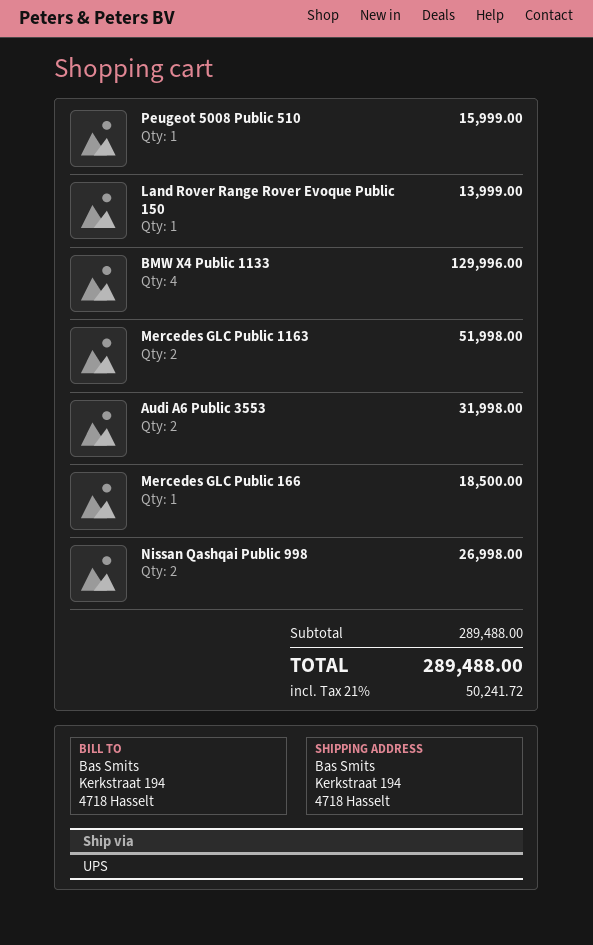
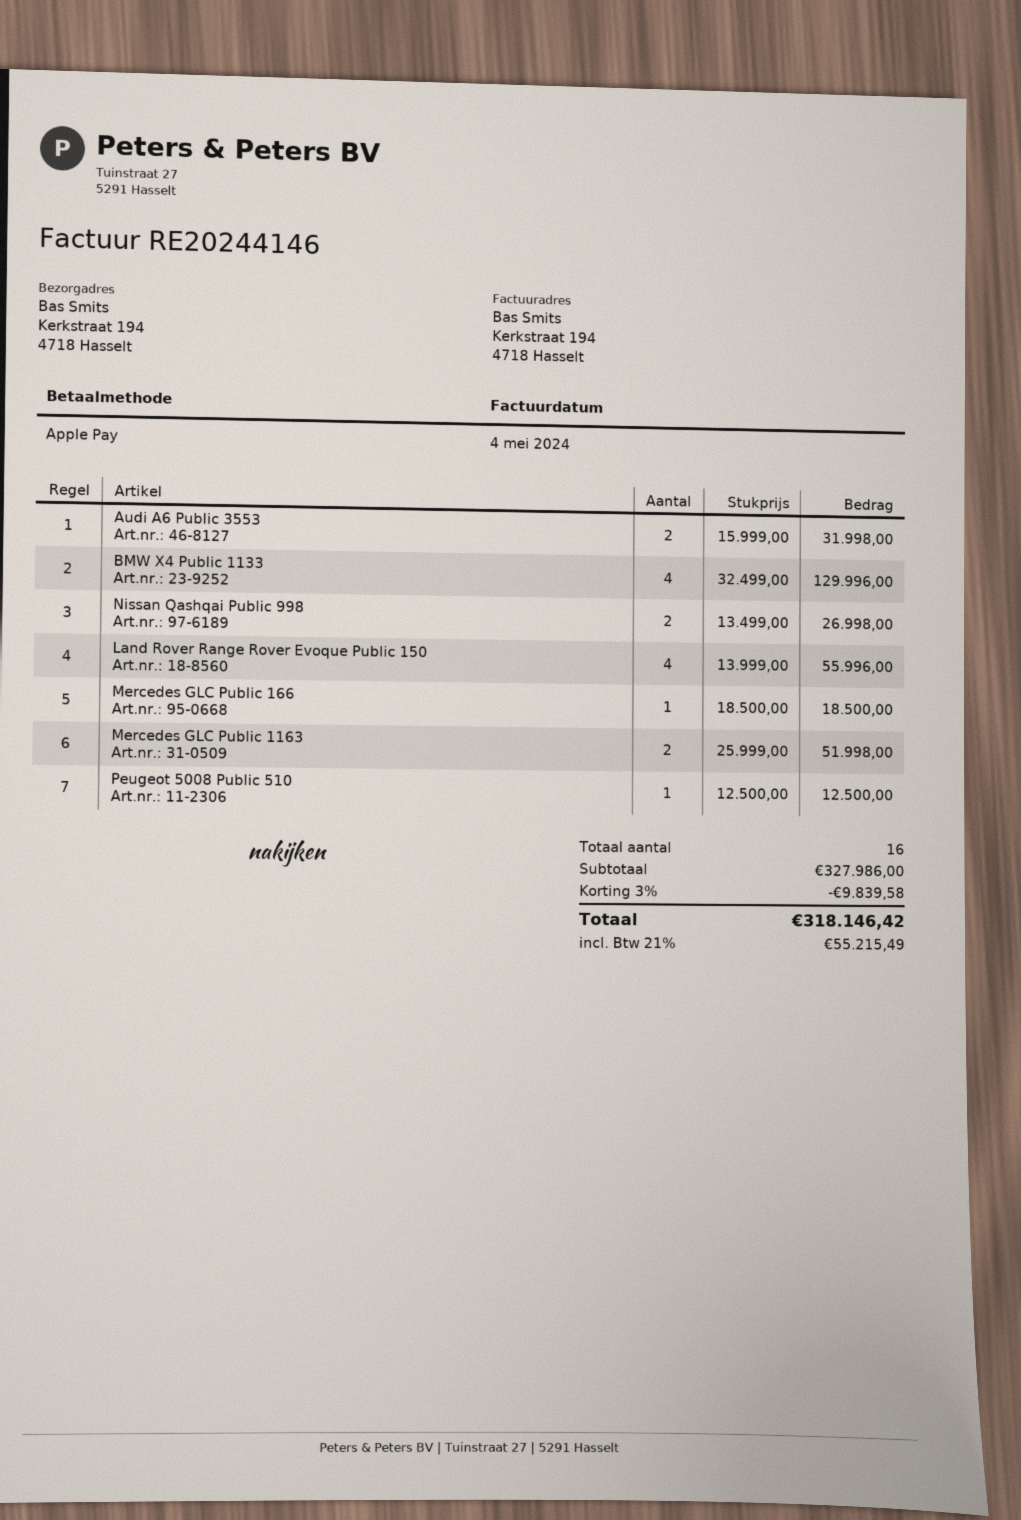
Peugeot 5008 Public 510: 1 for 15999.00 -> 1 for 12500.00
Land Rover Range Rover Evoque Public 150: 1 for 13999.00 -> 4 for 55996.00
subtotal: 289488.00 -> 327986.00
discount: none -> 3% = 9839.58
tax: 21% = 50241.72 -> 21% = 55215.49
total: 289488.00 -> 318146.42

